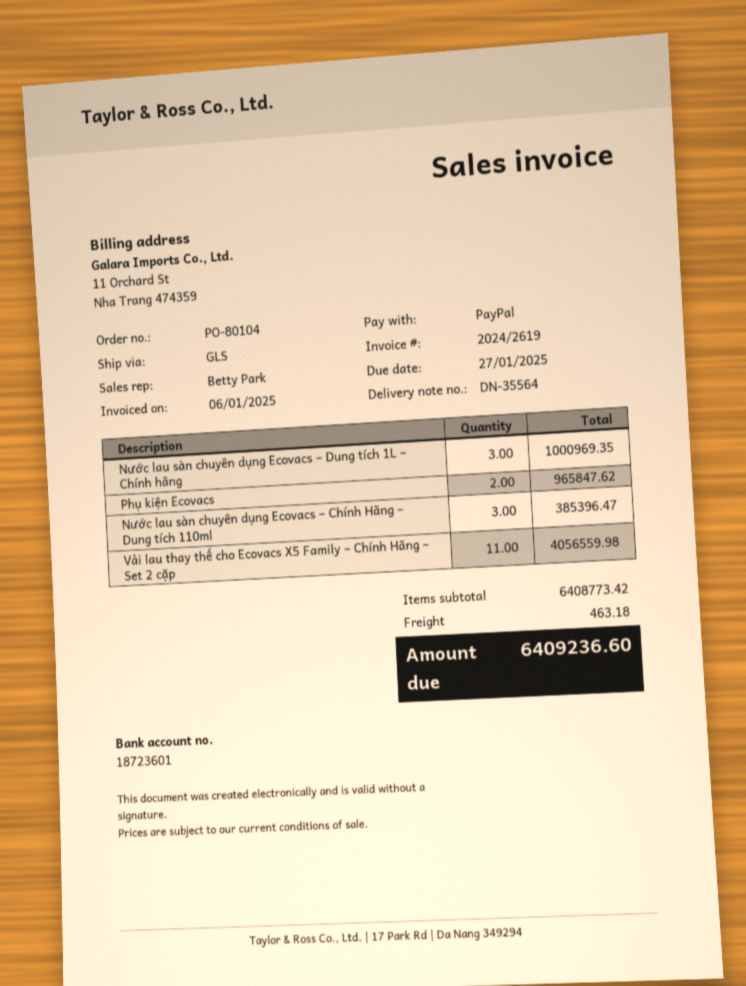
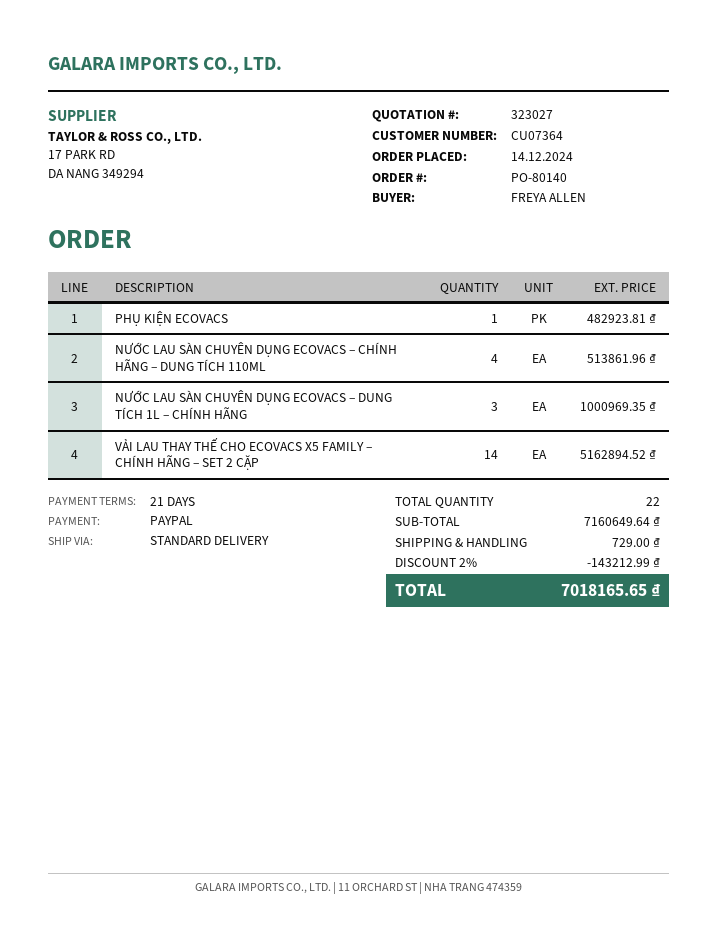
order number: PO-80104 -> PO-80140
shipping method: GLS -> standard
Phụ kiện Ecovacs: 2 for 965847.62 -> 1 for 482923.81
Nước lau sàn chuyên dụng Ecovacs – Chính Hãng – Dung tích 110ml: 3 for 385396.47 -> 4 for 513861.96
Vải lau thay thế cho Ecovacs X5 Family – Chính Hãng – Set 2 cặp: 11 for 4056559.98 -> 14 for 5162894.52
subtotal: 6408773.42 -> 7160649.64
discount: none -> 2% = 143212.99
shipping: 463.18 -> 729.00
total: 6409236.60 -> 7018165.65

